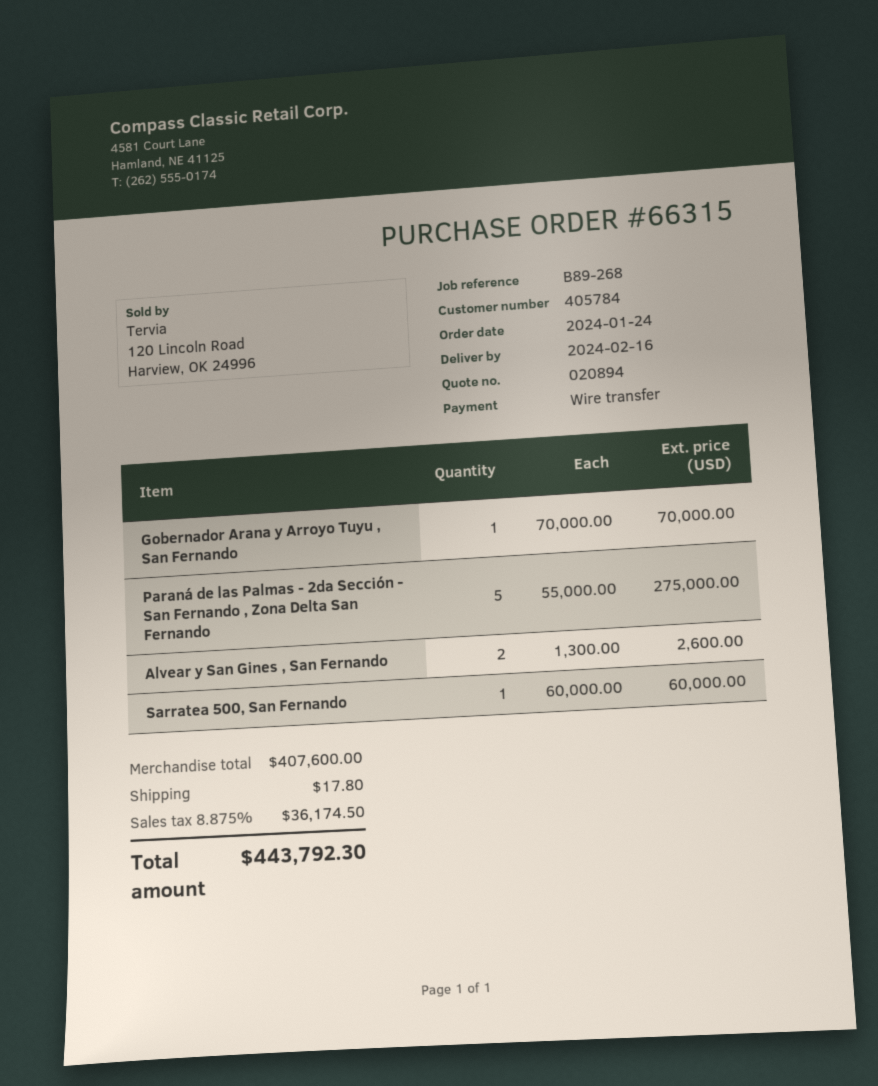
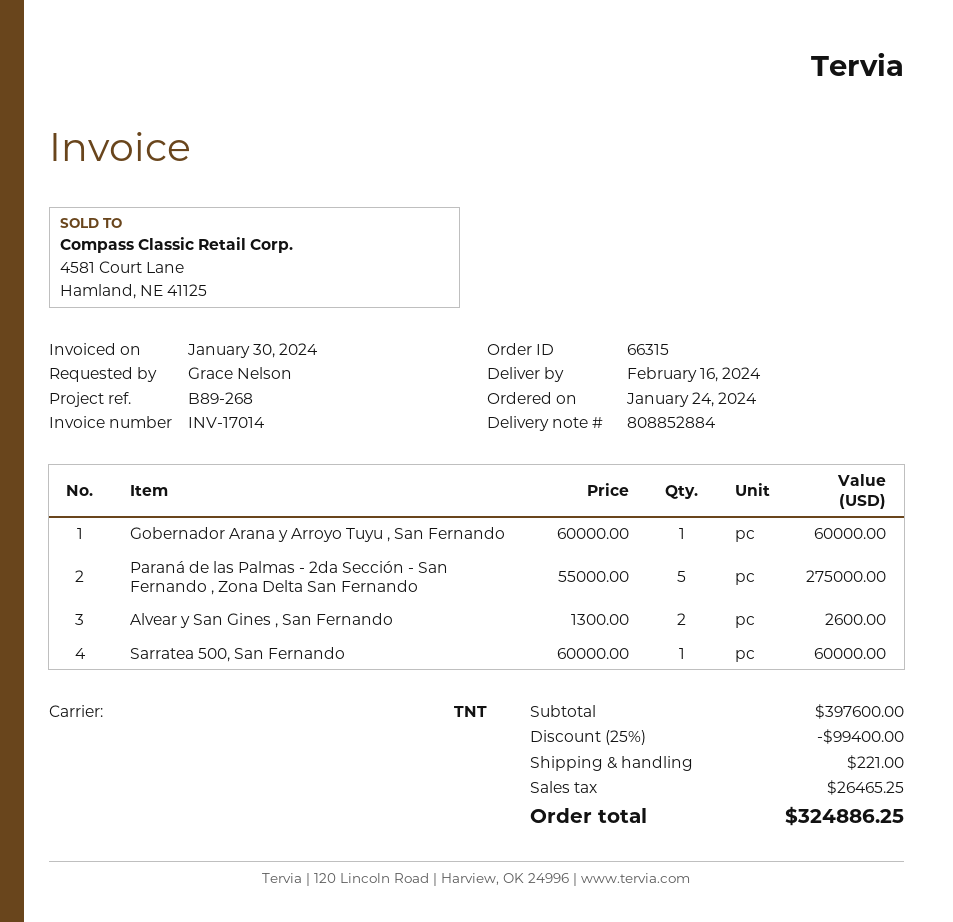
Gobernador Arana y Arroyo Tuyu , San Fernando: 1 x 70000.00 = 70000.00 -> 1 x 60000.00 = 60000.00
subtotal: 407600.00 -> 397600.00
discount: none -> 25% = 99400.00
shipping: 17.80 -> 221.00
tax: 36174.50 -> 26465.25
total: 443792.30 -> 324886.25

